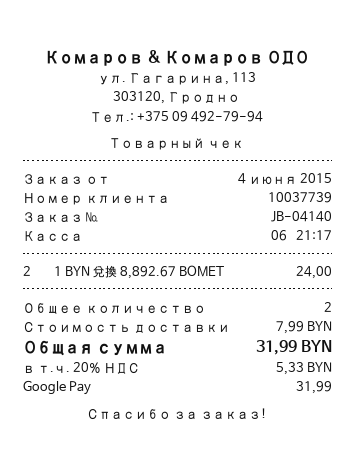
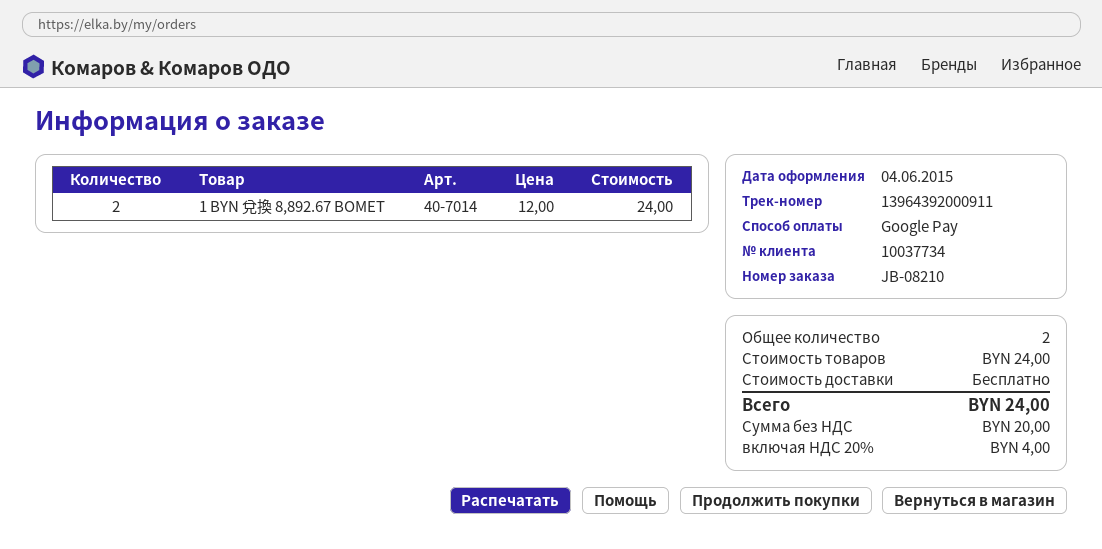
order number: JB-04140 -> JB-08210
customer number: 10037739 -> 10037734
shipping: 7.99 -> 0.00
tax: 20% = 5.33 -> 20% = 4.00
total: 31.99 -> 24.00

